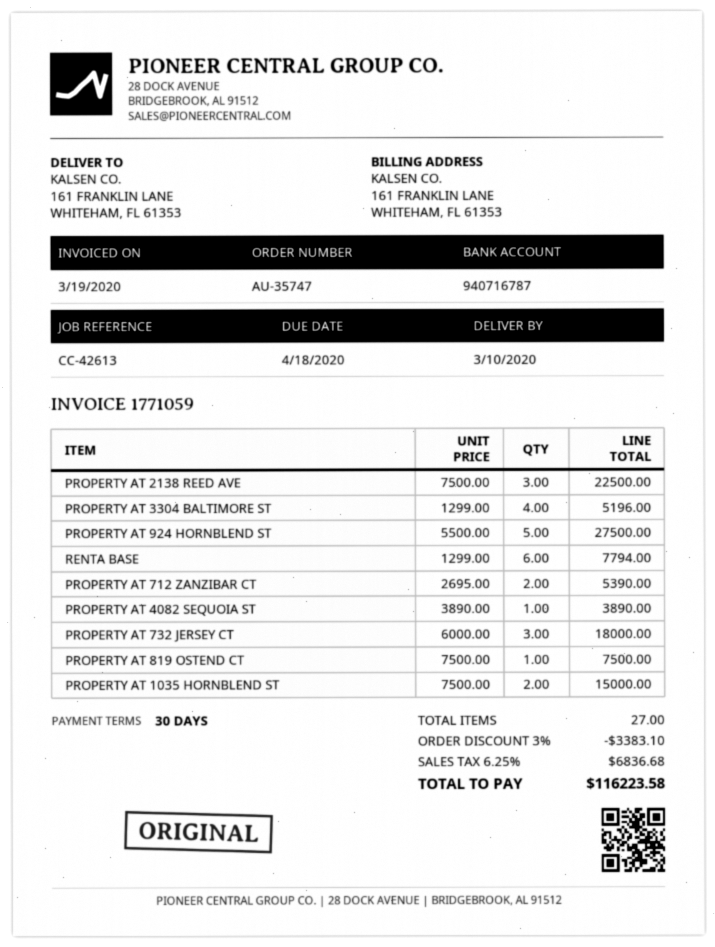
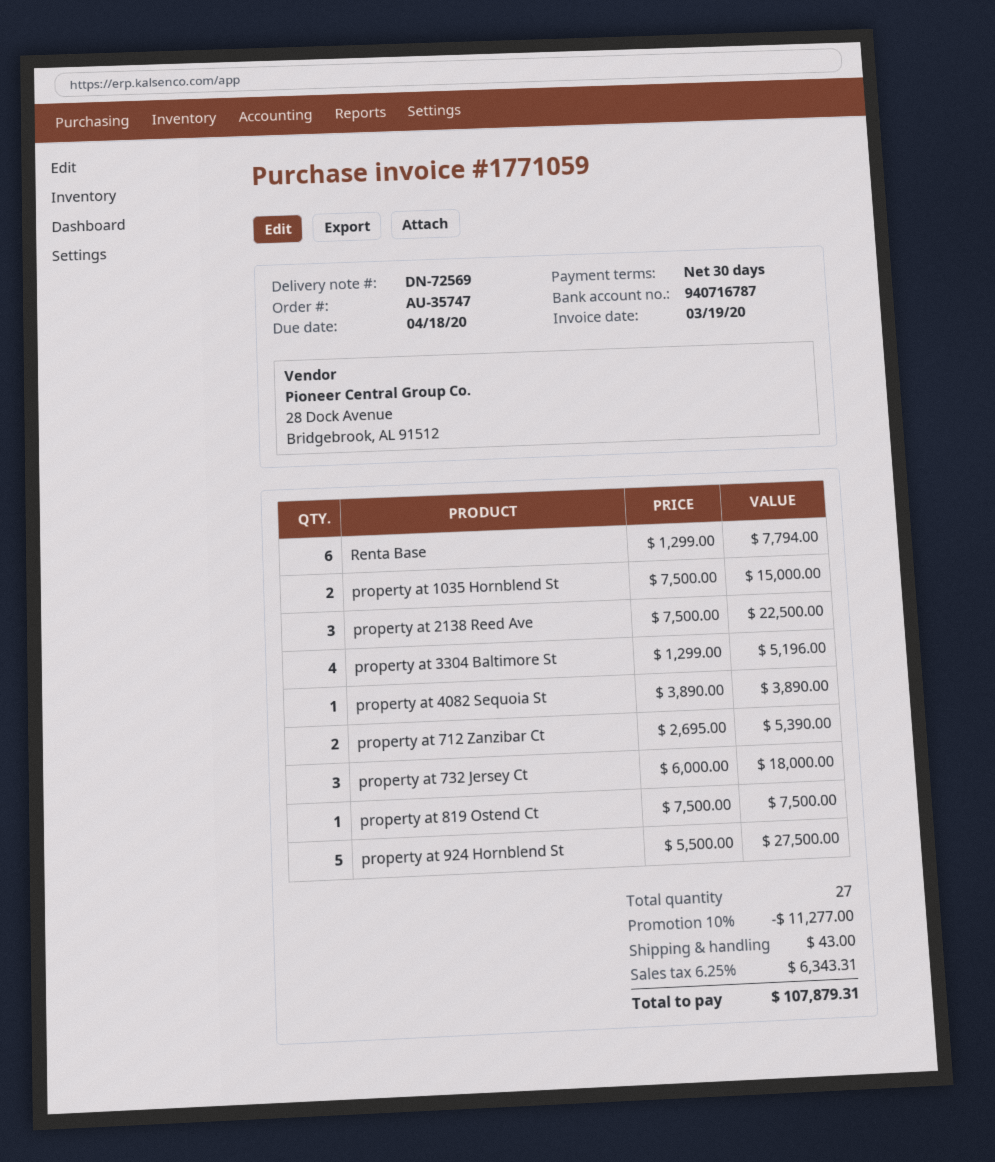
discount: 3% = 3383.10 -> 10% = 11277.00
shipping: none -> 43.00
tax: 6.25% = 6836.68 -> 6.25% = 6343.31
total: 116223.58 -> 107879.31

